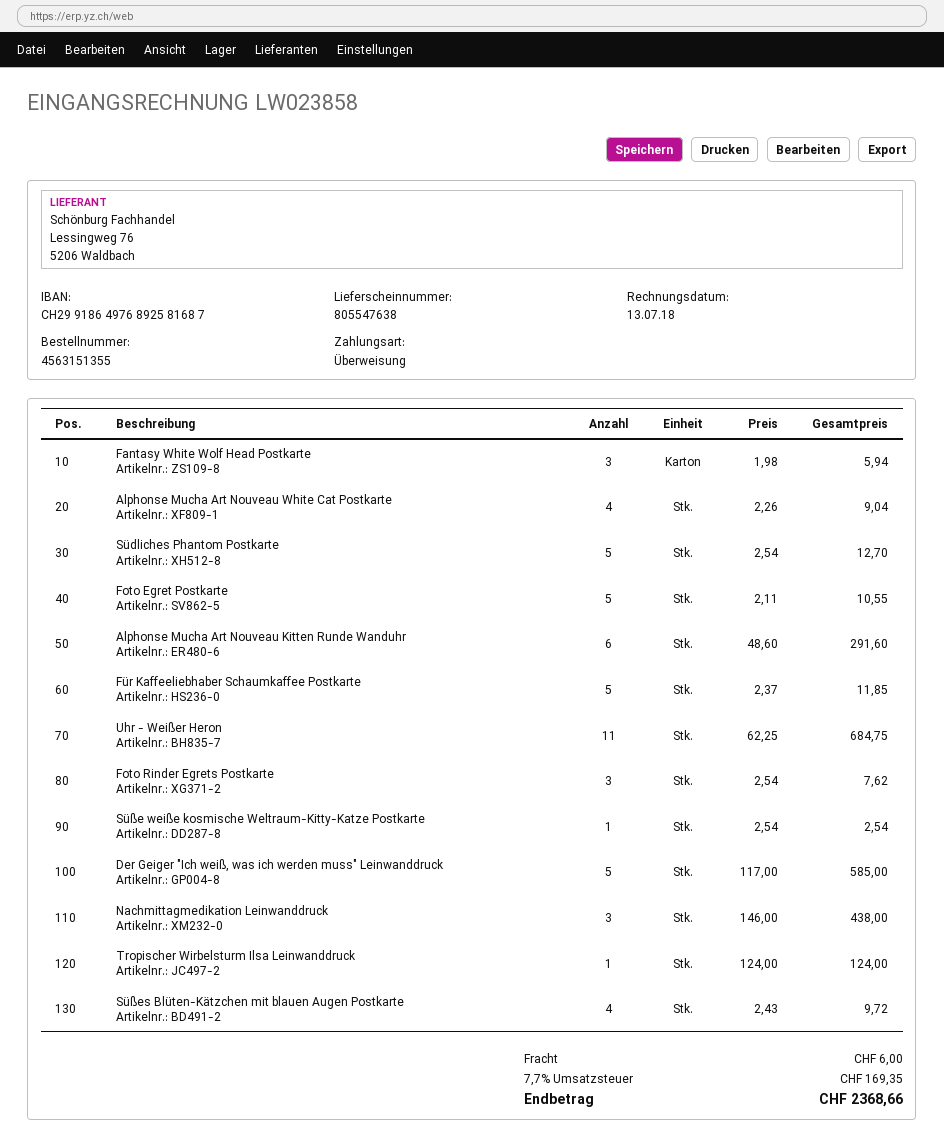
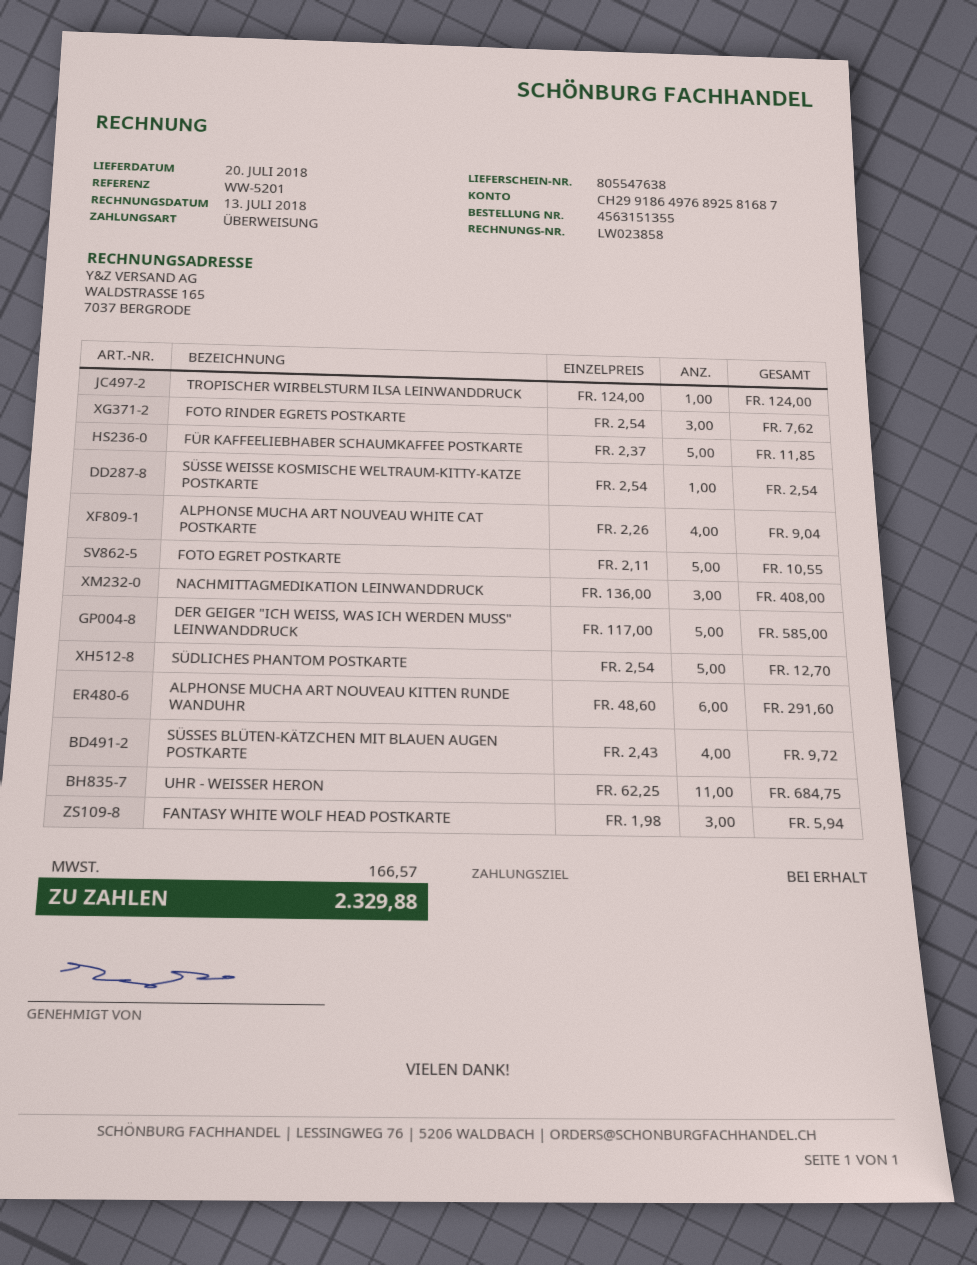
Nachmittagmedikation Leinwanddruck: 3 x 146.00 = 438.00 -> 3 x 136.00 = 408.00
shipping: 6.00 -> none
tax: 169.35 -> 166.57
total: 2368.66 -> 2329.88

